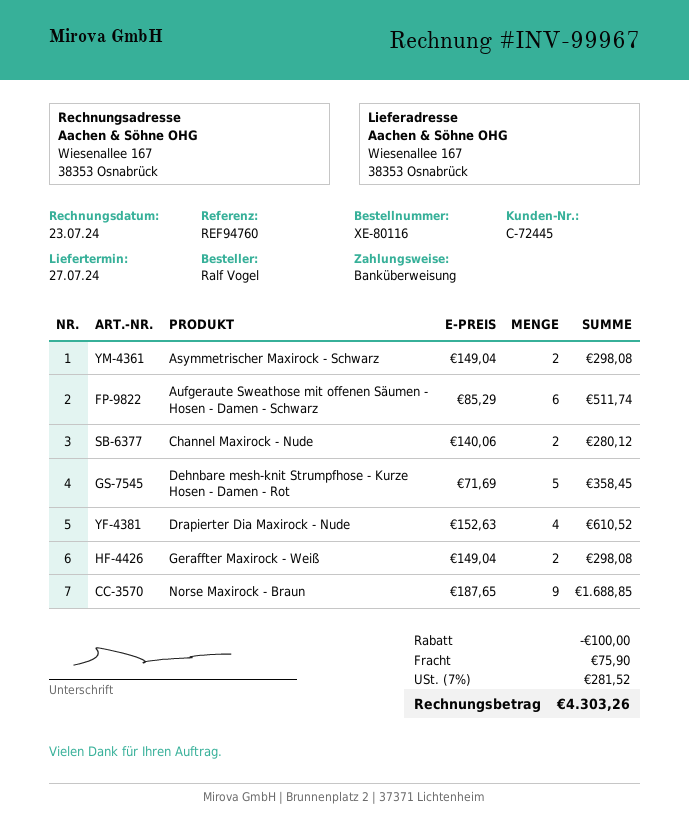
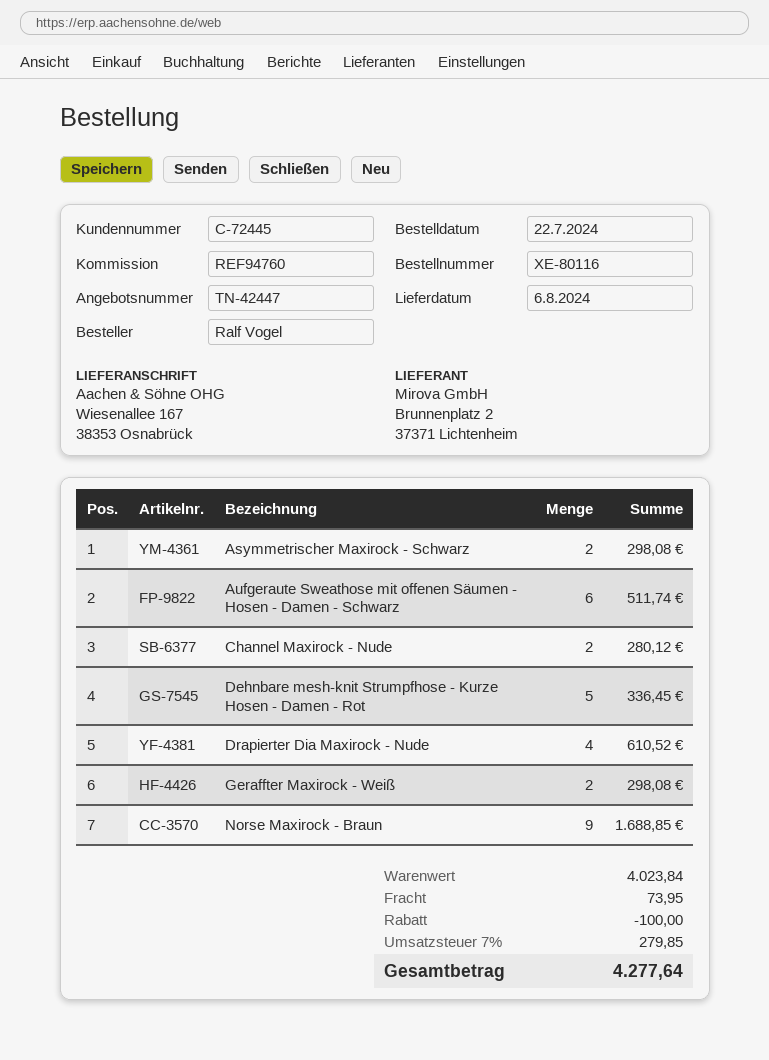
delivery date: 2024-07-27 -> 2024-08-06
Dehnbare mesh-knit Strumpfhose - Kurze Hosen - Damen - Rot: 5 for 358.45 -> 5 for 336.45
shipping: 75.90 -> 73.95
tax: 7% = 281.52 -> 7% = 279.85
total: 4303.26 -> 4277.64

